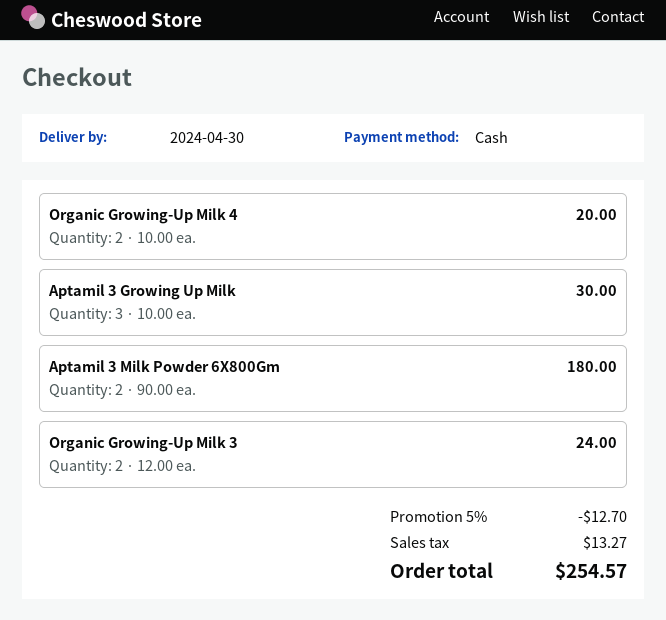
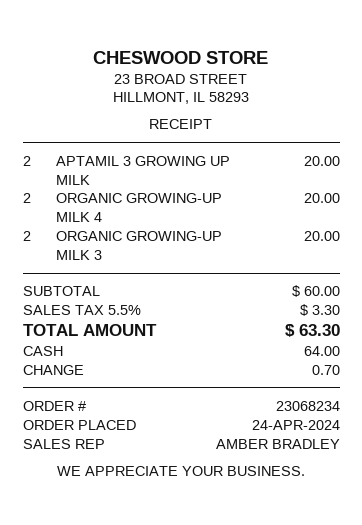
Aptamil 3 Growing Up Milk: 3 for 30.00 -> 2 for 20.00
Aptamil 3 Milk Powder 6X800Gm: 2 for 180.00 -> none
Organic Growing-Up Milk 3: 2 for 24.00 -> 2 for 20.00
discount: 5% = 12.70 -> none
tax: 13.27 -> 3.30
total: 254.57 -> 63.30

